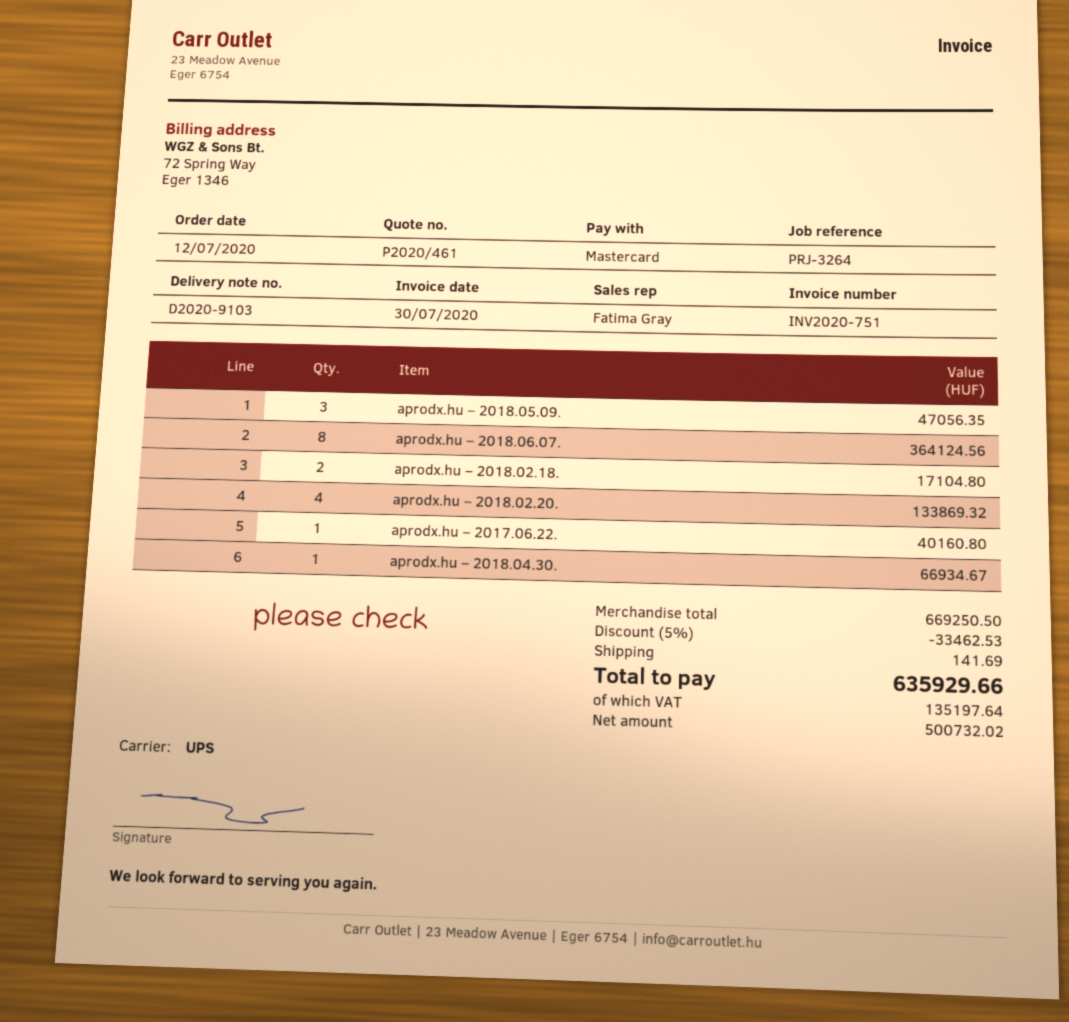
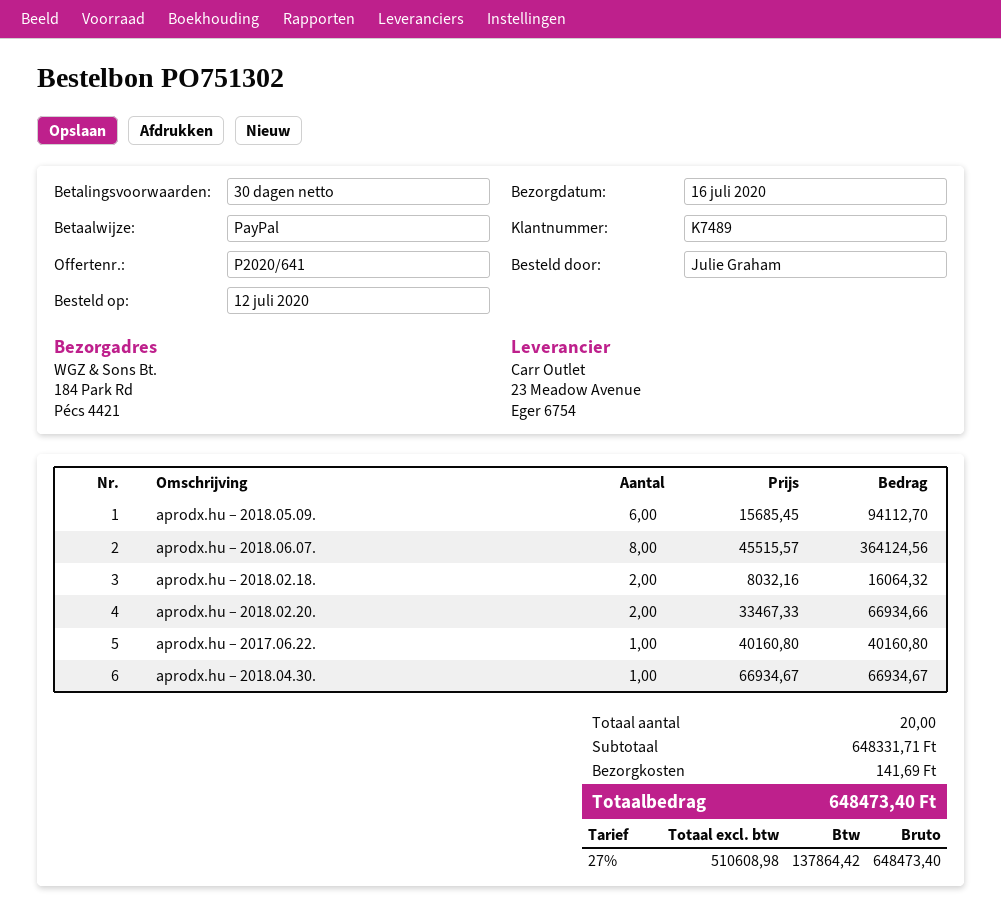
quote number: P2020/461 -> P2020/641
payment method: Mastercard -> PayPal
aprodx.hu – 2018.05.09.: 3 for 47056.35 -> 6 for 94112.70
aprodx.hu – 2018.02.18.: 2 for 17104.80 -> 2 for 16064.32
aprodx.hu – 2018.02.20.: 4 for 133869.32 -> 2 for 66934.66
subtotal: 669250.50 -> 648331.71
discount: 5% = 33462.53 -> none
net: 500732.02 -> 510608.98
tax: 135197.64 -> 137864.42
total: 635929.66 -> 648473.40

